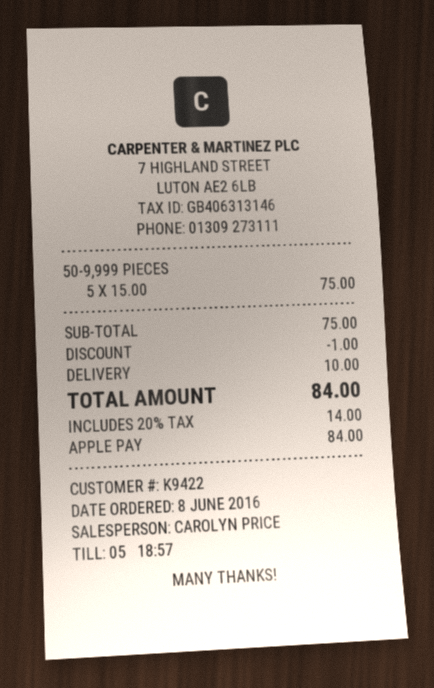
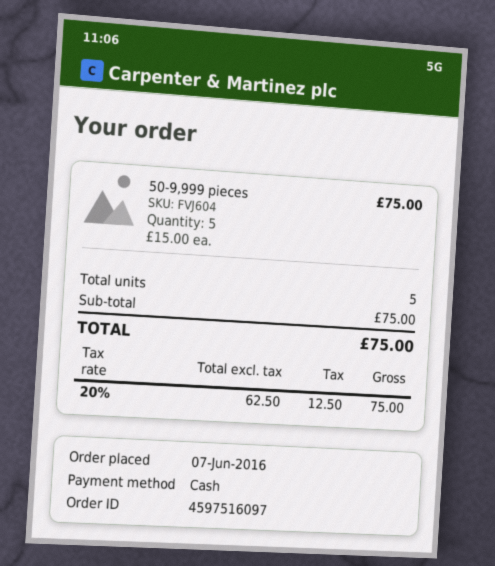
order date: 2016-06-08 -> 2016-06-07
payment method: Apple Pay -> cash
discount: 1.00 -> none
shipping: 10.00 -> none
tax: 20% = 14.00 -> 20% = 12.50
total: 84.00 -> 75.00

